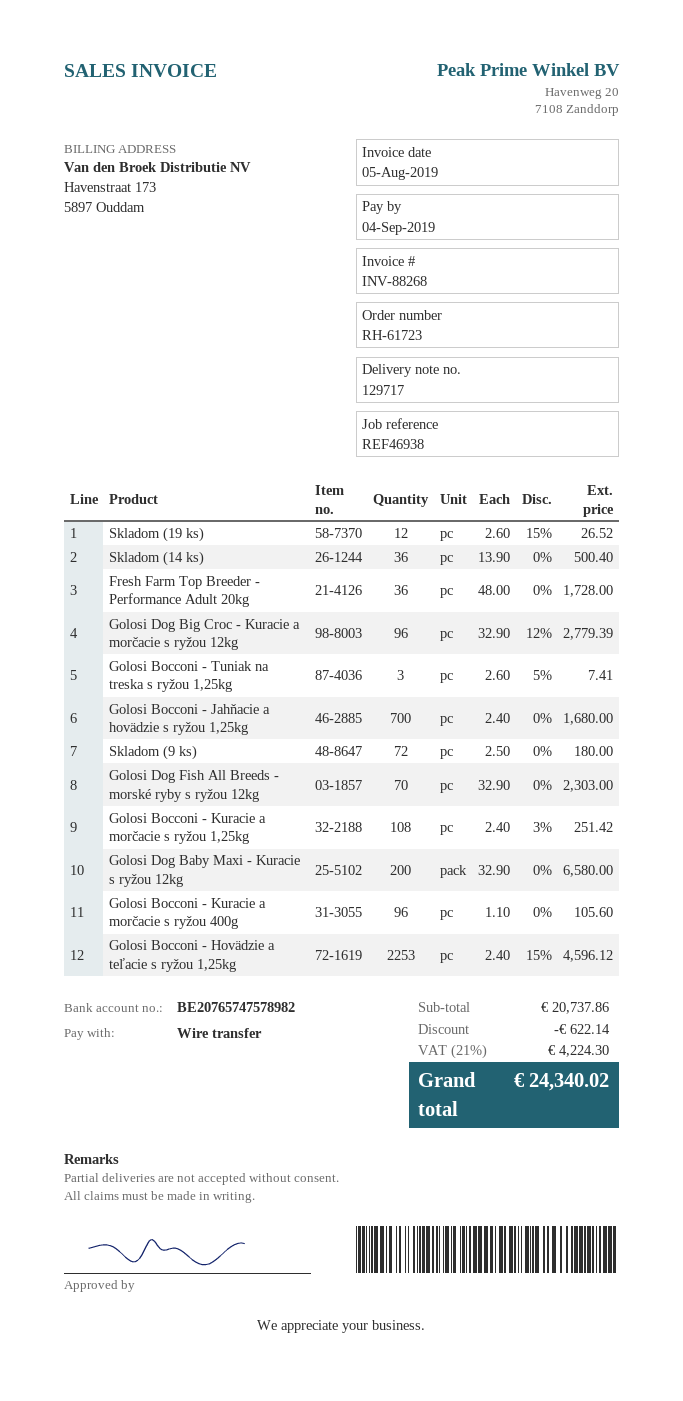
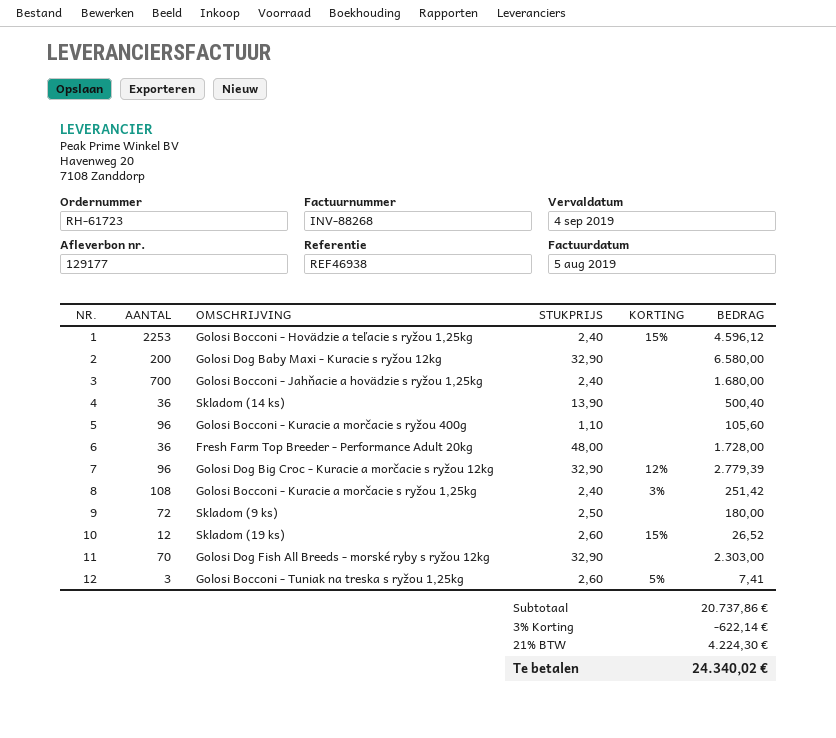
delivery note number: 129717 -> 129177

